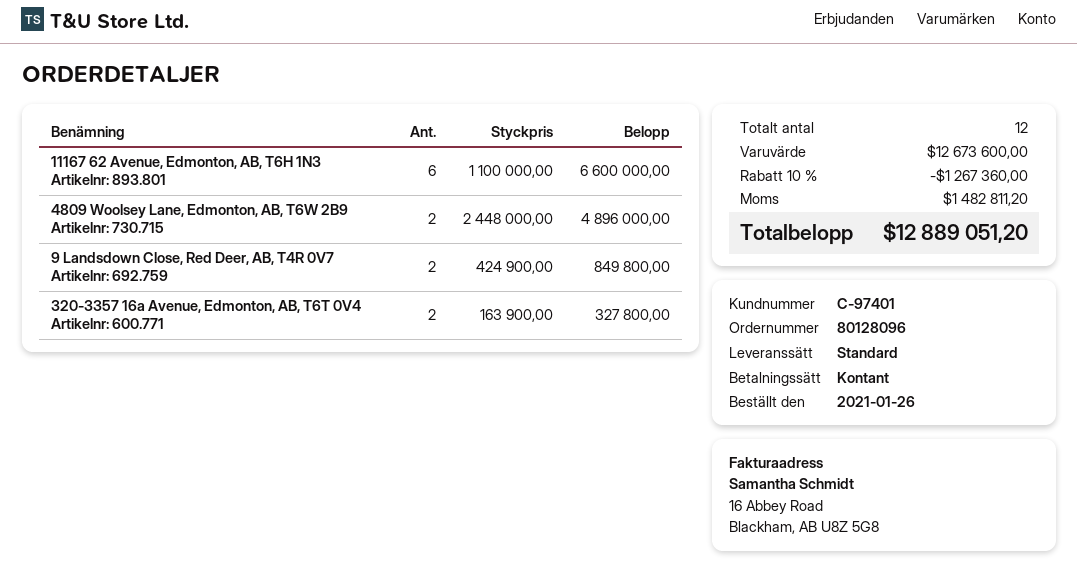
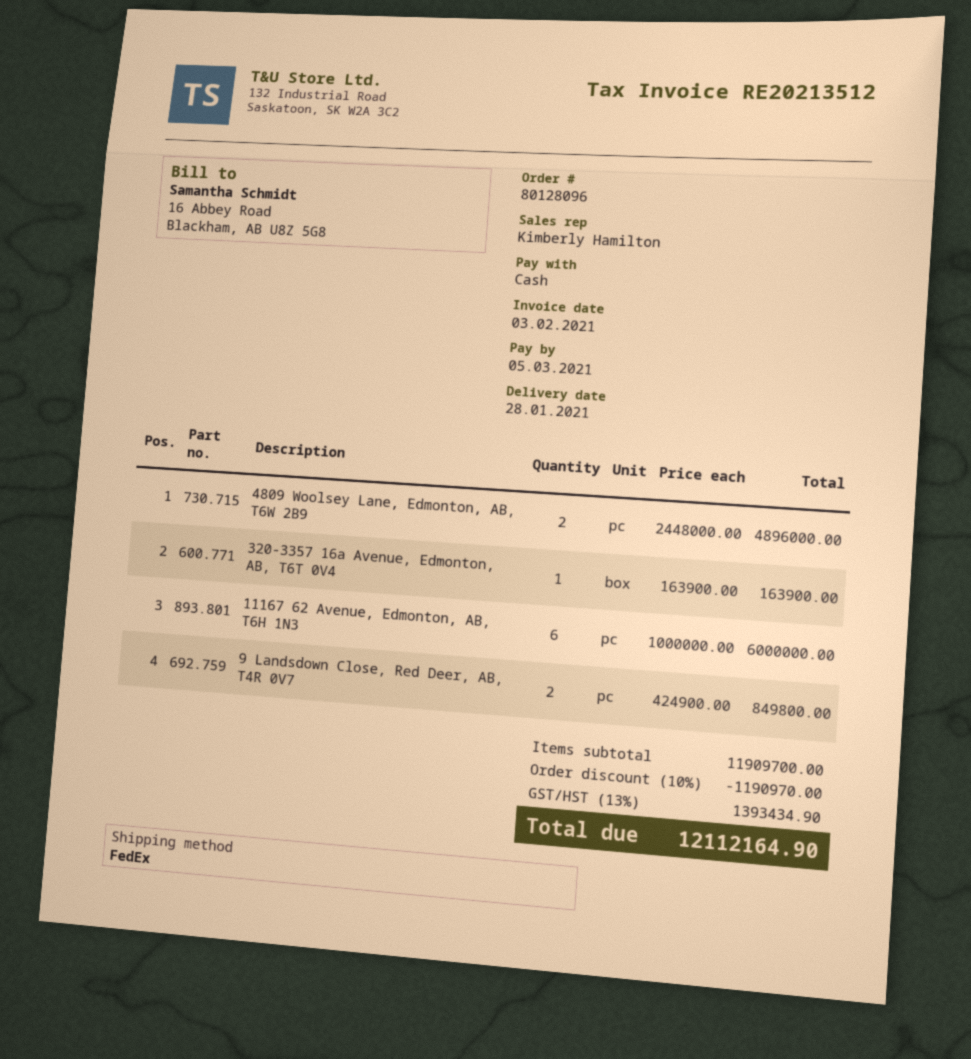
shipping method: standard -> FedEx
11167 62 Avenue, Edmonton, AB, T6H 1N3: 6 x 1100000.00 = 6600000.00 -> 6 x 1000000.00 = 6000000.00
320-3357 16a Avenue, Edmonton, AB, T6T 0V4: 2 x 163900.00 = 327800.00 -> 1 x 163900.00 = 163900.00
subtotal: 12673600.00 -> 11909700.00
discount: 10% = 1267360.00 -> 10% = 1190970.00
tax: 1482811.20 -> 1393434.90
total: 12889051.20 -> 12112164.90

